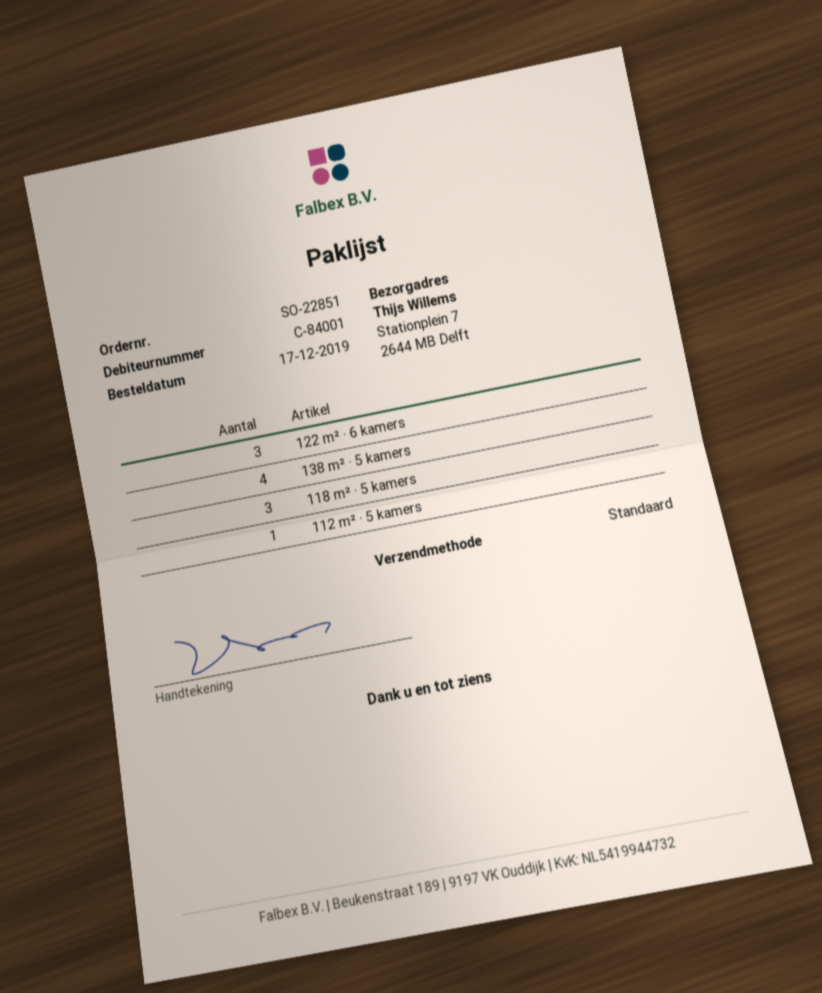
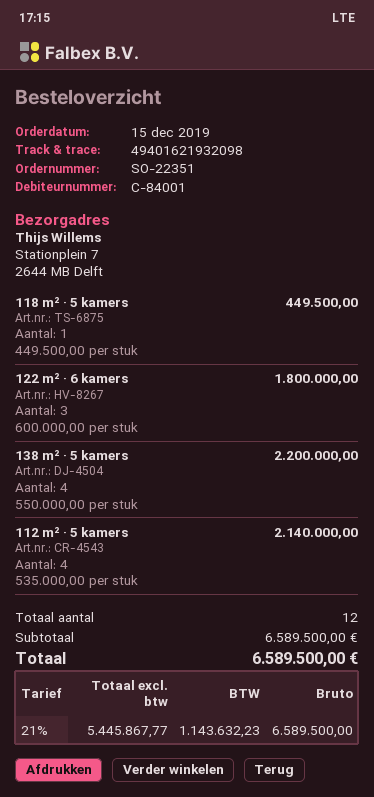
order number: SO-22851 -> SO-22351
order date: 2019-12-17 -> 2019-12-15
118 m² · 5 kamers: 3 -> 1
112 m² · 5 kamers: 1 -> 4

